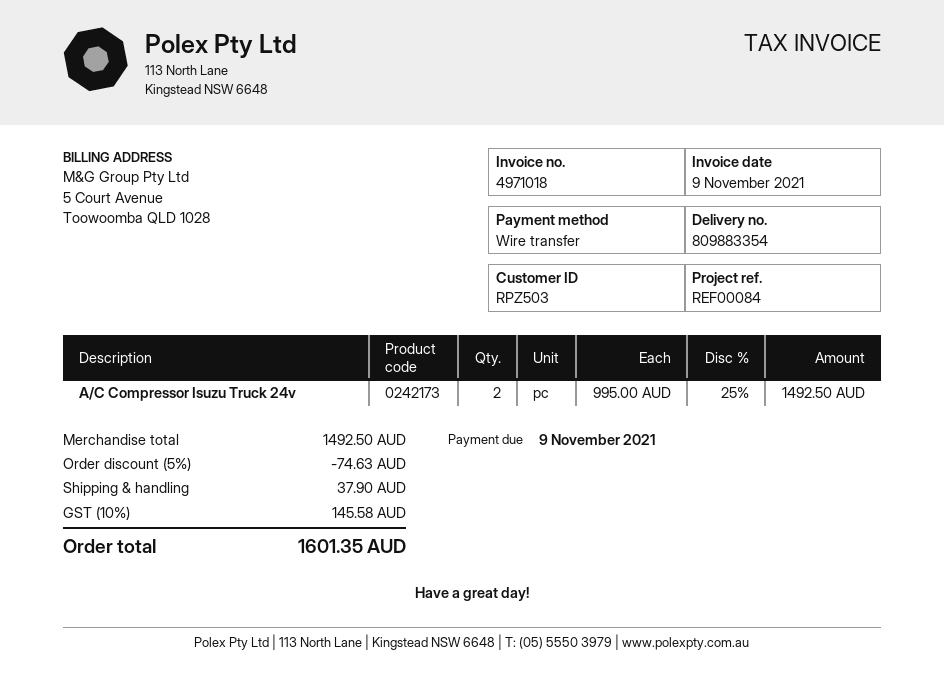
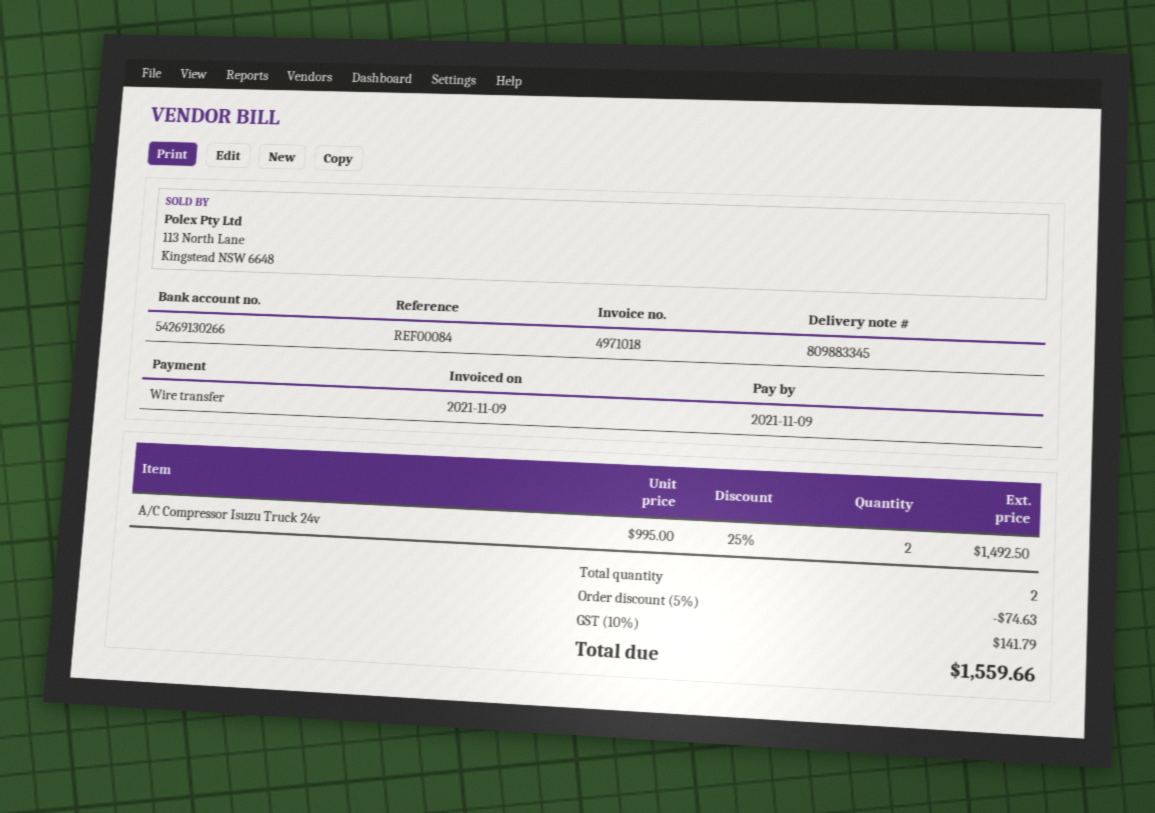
delivery note number: 809883354 -> 809883345
shipping: 37.90 -> none
tax: 10% = 145.58 -> 10% = 141.79
total: 1601.35 -> 1559.66

